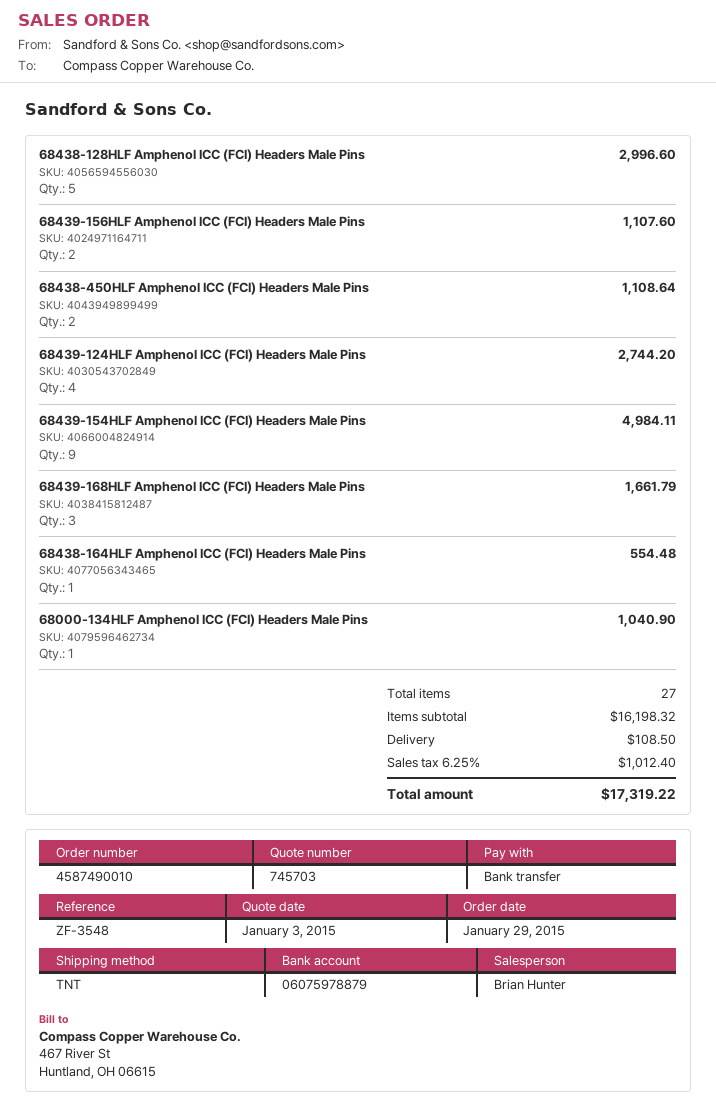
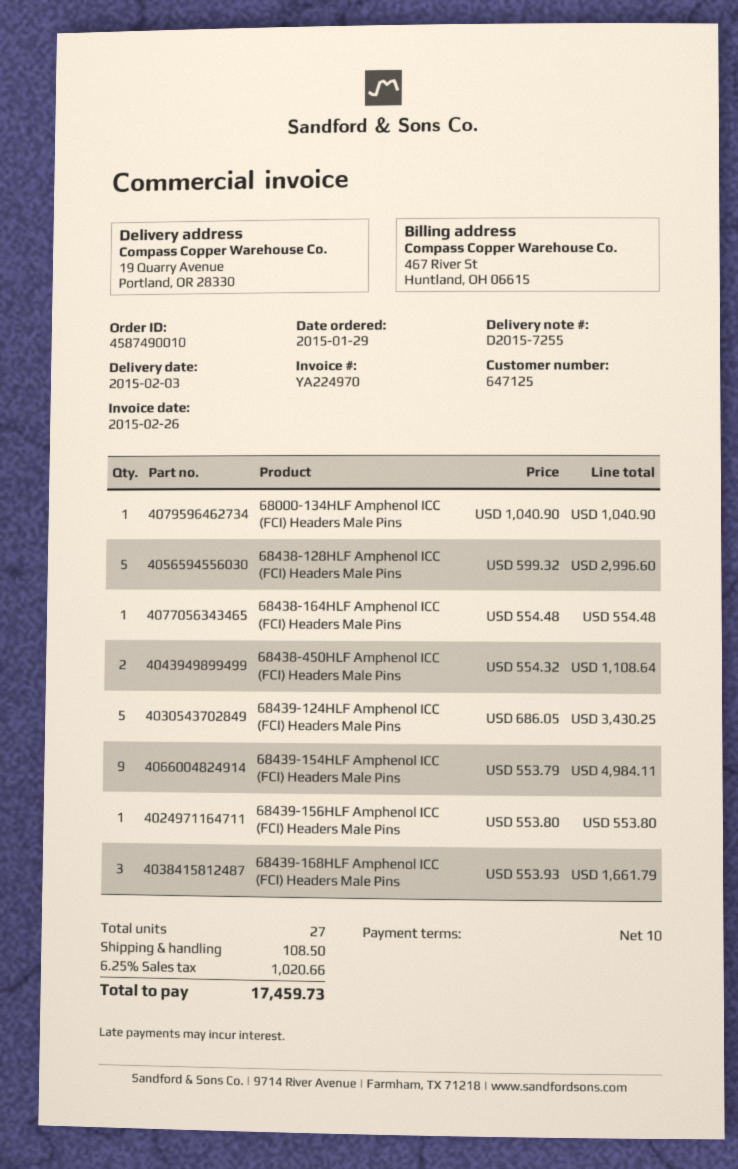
68439-156HLF Amphenol ICC (FCI) Headers Male Pins: 2 for 1107.60 -> 1 for 553.80
68439-124HLF Amphenol ICC (FCI) Headers Male Pins: 4 for 2744.20 -> 5 for 3430.25
tax: 6.25% = 1012.40 -> 6.25% = 1020.66
total: 17319.22 -> 17459.73

